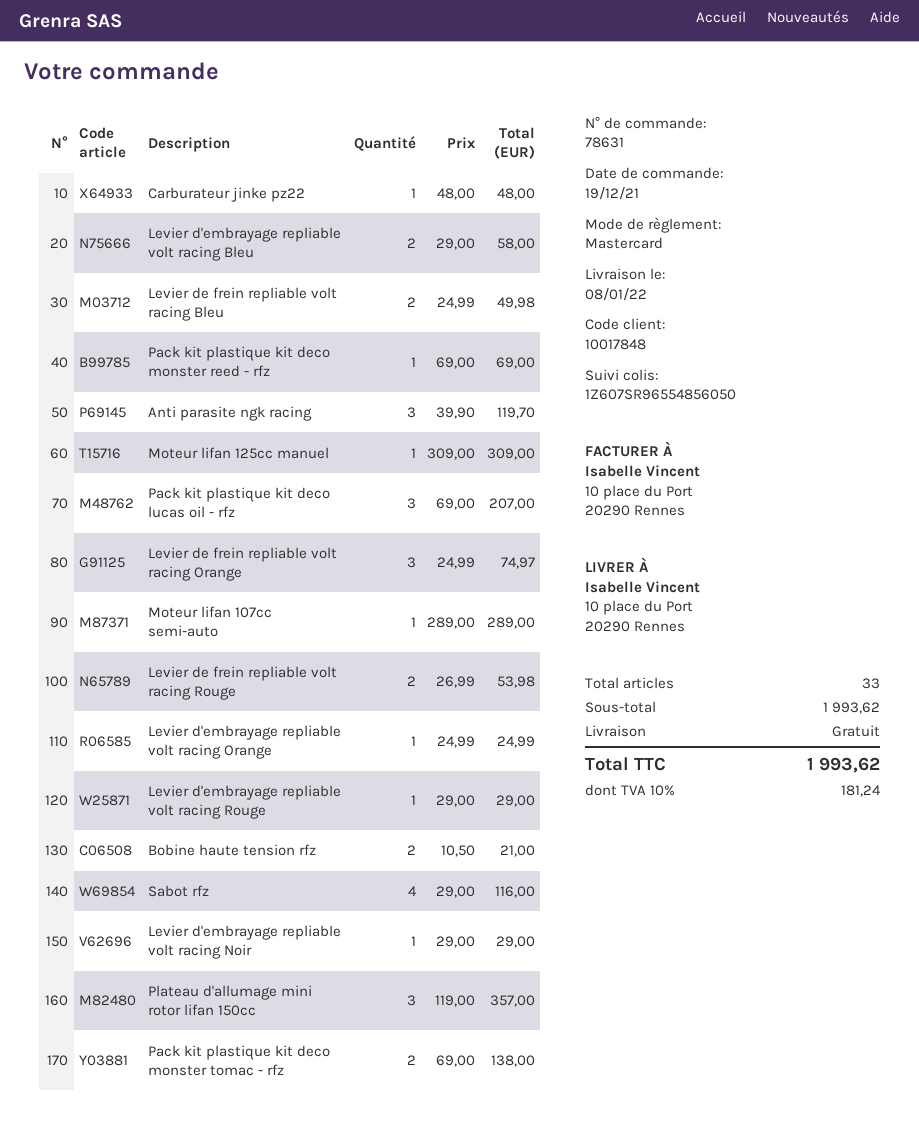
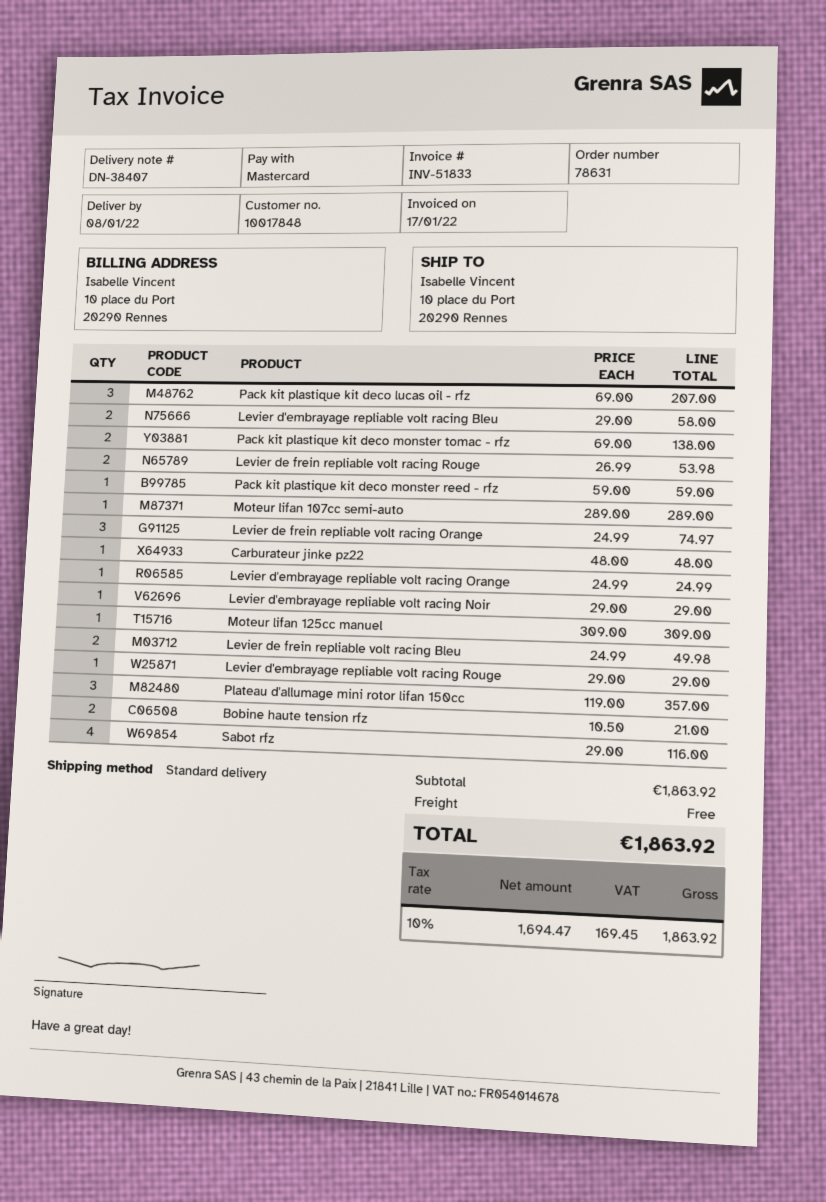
Pack kit plastique kit deco monster reed - rfz: 1 x 69.00 = 69.00 -> 1 x 59.00 = 59.00
Anti parasite ngk racing: 3 x 39.90 = 119.70 -> none
subtotal: 1993.62 -> 1863.92
tax: 10% = 181.24 -> 10% = 169.45
total: 1993.62 -> 1863.92

